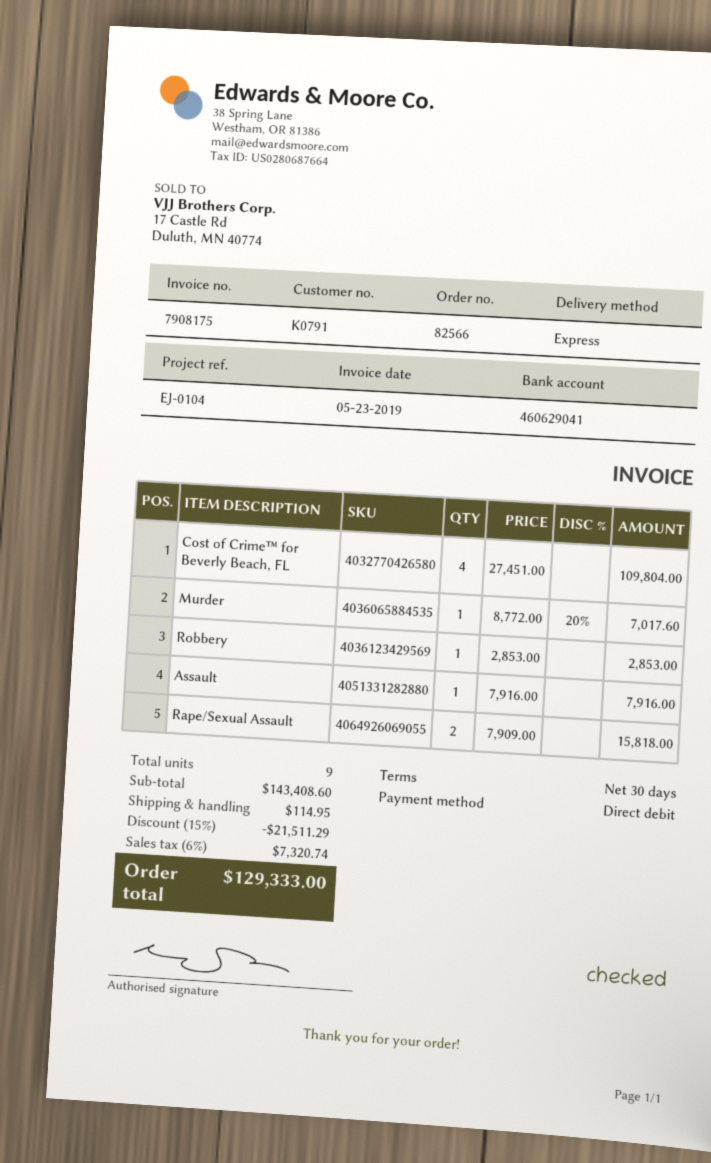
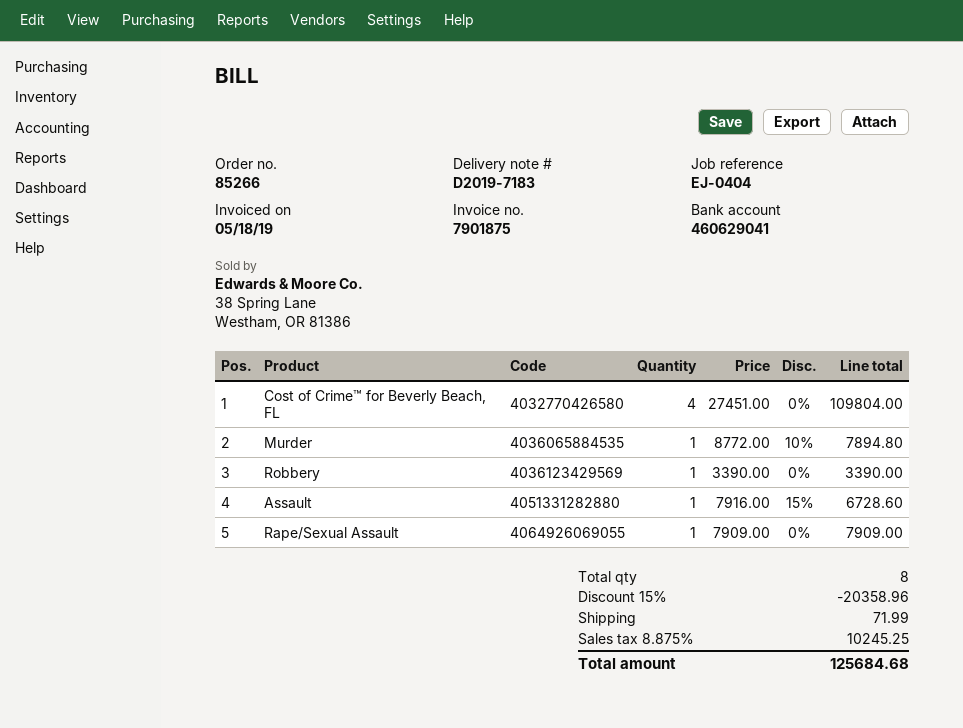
order number: 82566 -> 85266
invoice number: 7908175 -> 7901875
invoice date: 2019-05-23 -> 2019-05-18
reference: EJ-0104 -> EJ-0404
Murder: 1 x 8772.00 - 20% = 7017.60 -> 1 x 8772.00 - 10% = 7894.80
Robbery: 1 x 2853.00 = 2853.00 -> 1 x 3390.00 = 3390.00
Assault: 1 x 7916.00 = 7916.00 -> 1 x 7916.00 - 15% = 6728.60
Rape/Sexual Assault: 2 x 7909.00 = 15818.00 -> 1 x 7909.00 = 7909.00
total quantity: 9 -> 8
discount: 15% = 21511.29 -> 15% = 20358.96
shipping: 114.95 -> 71.99
tax: 6% = 7320.74 -> 8.875% = 10245.25
total: 129333.00 -> 125684.68

